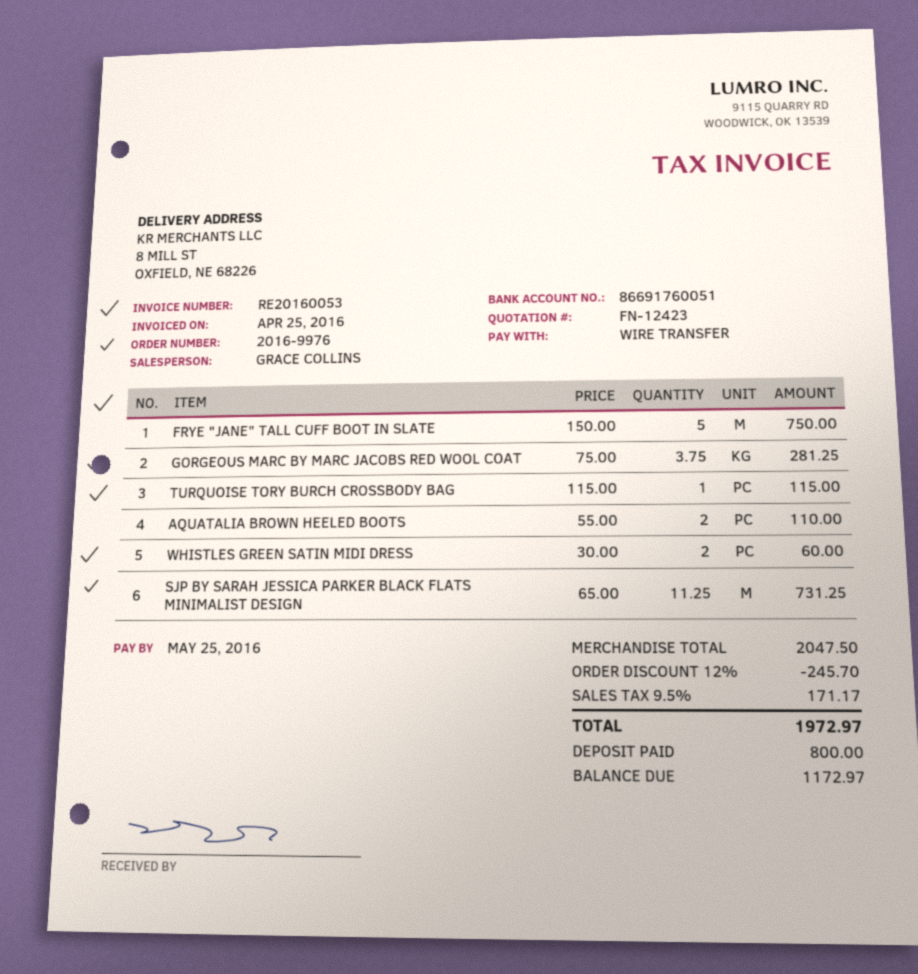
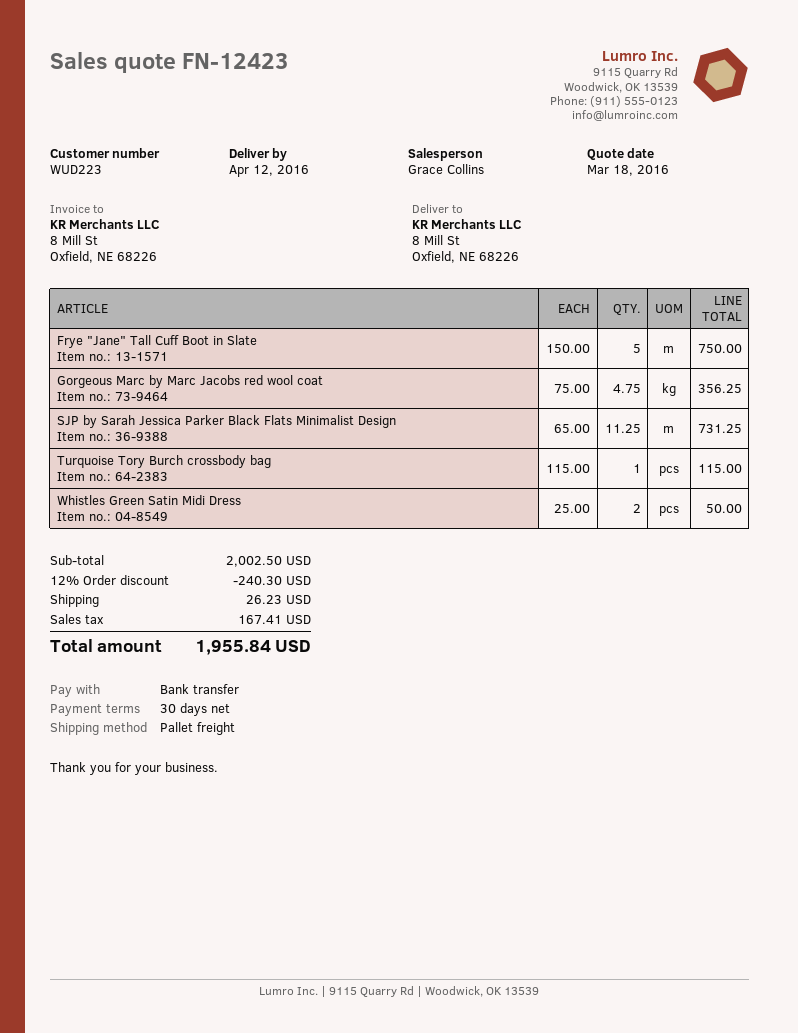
GORGEOUS MARC BY MARC JACOBS RED WOOL COAT: 3.75 x 75.00 = 281.25 -> 4.75 x 75.00 = 356.25
AQUATALIA BROWN HEELED BOOTS: 2 x 55.00 = 110.00 -> none
WHISTLES GREEN SATIN MIDI DRESS: 2 x 30.00 = 60.00 -> 2 x 25.00 = 50.00
subtotal: 2047.50 -> 2002.50
discount: 12% = 245.70 -> 12% = 240.30
shipping: none -> 26.23
tax: 171.17 -> 167.41
total: 1972.97 -> 1955.84

